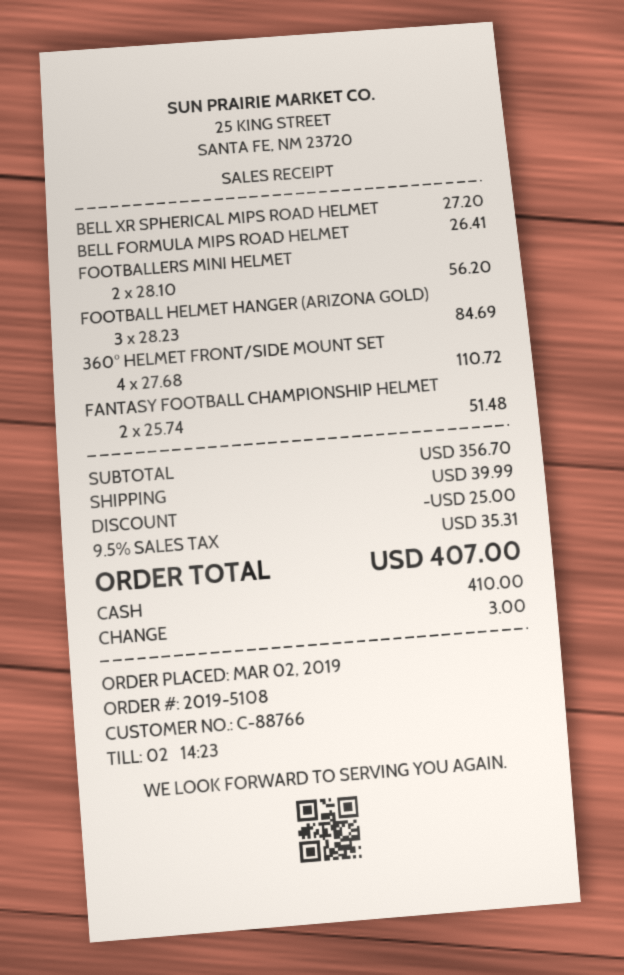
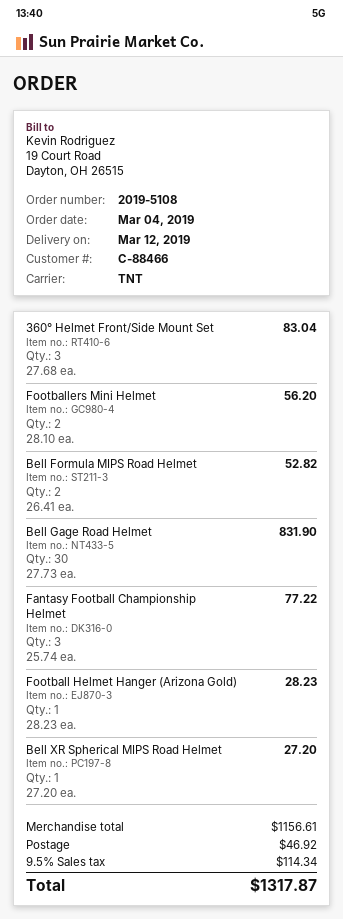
order date: 2019-03-02 -> 2019-03-04
customer number: C-88766 -> C-88466
BELL FORMULA MIPS ROAD HELMET: 1 x 26.41 = 26.41 -> 2 x 26.41 = 52.82
FOOTBALL HELMET HANGER (ARIZONA GOLD): 3 x 28.23 = 84.69 -> 1 x 28.23 = 28.23
360° HELMET FRONT/SIDE MOUNT SET: 4 x 27.68 = 110.72 -> 3 x 27.68 = 83.04
FANTASY FOOTBALL CHAMPIONSHIP HELMET: 2 x 25.74 = 51.48 -> 3 x 25.74 = 77.22
Bell Gage Road Helmet: none -> 30 x 27.73 = 831.90
subtotal: 356.70 -> 1156.61
discount: 25.00 -> none
shipping: 39.99 -> 46.92
tax: 9.5% = 35.31 -> 9.5% = 114.34
total: 407.00 -> 1317.87

